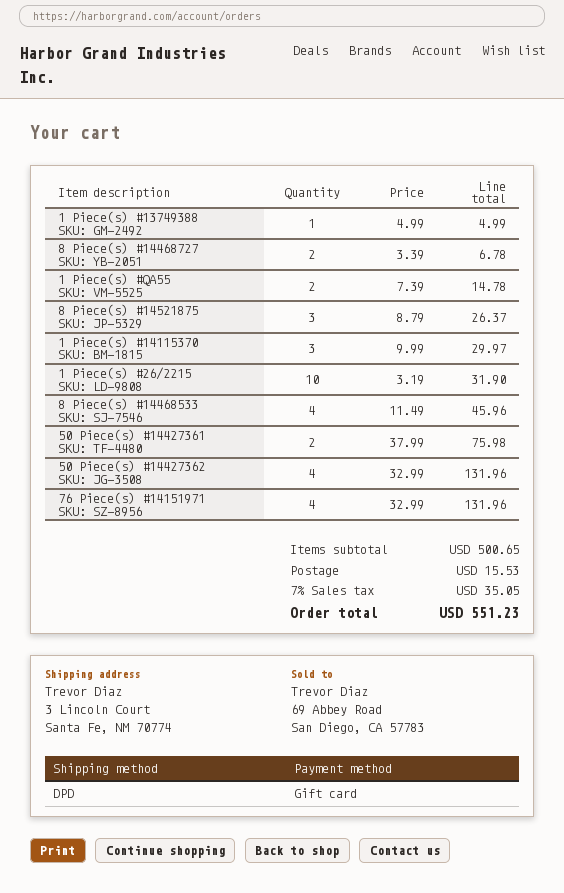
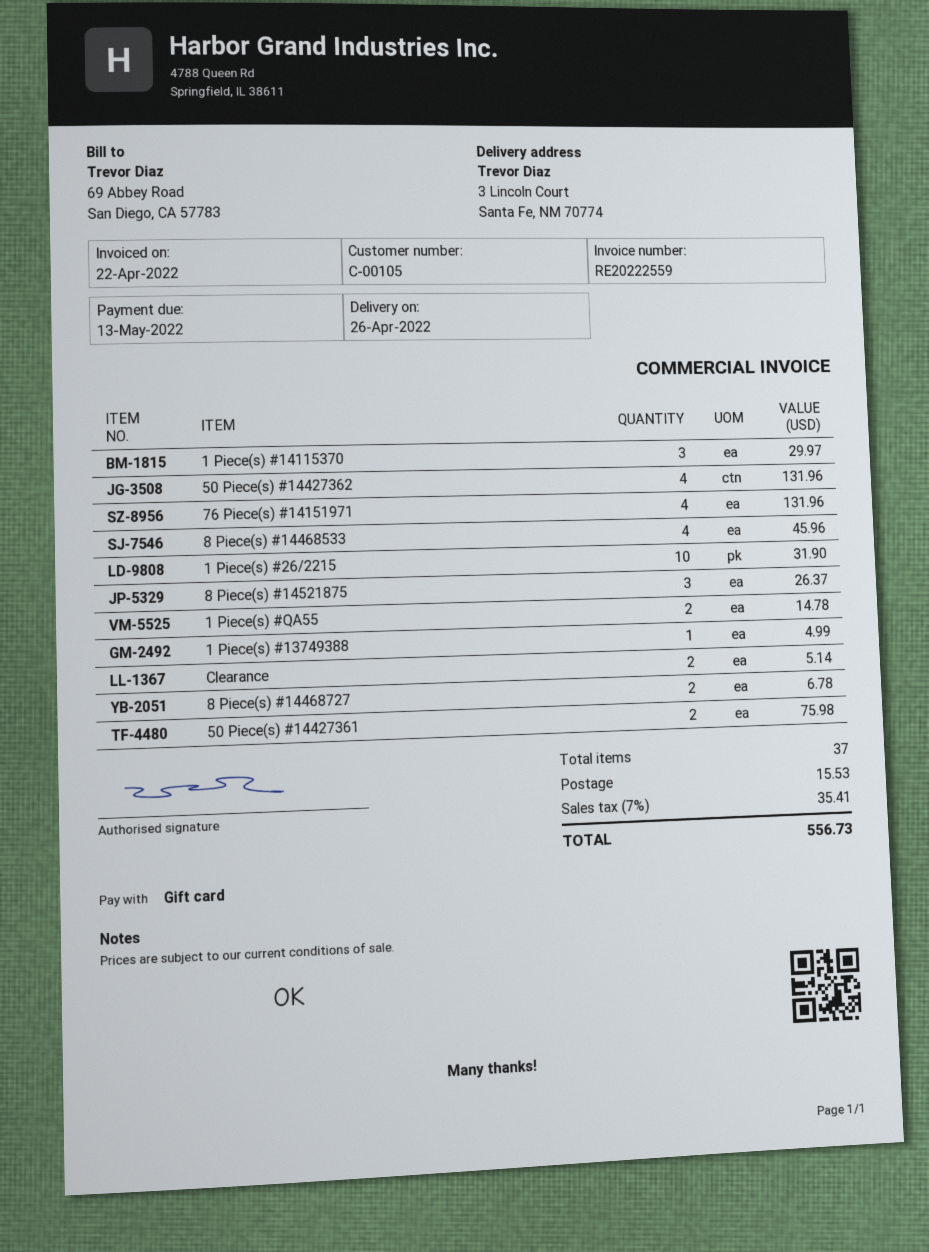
Clearance: none -> 2 for 5.14
tax: 7% = 35.05 -> 7% = 35.41
total: 551.23 -> 556.73

